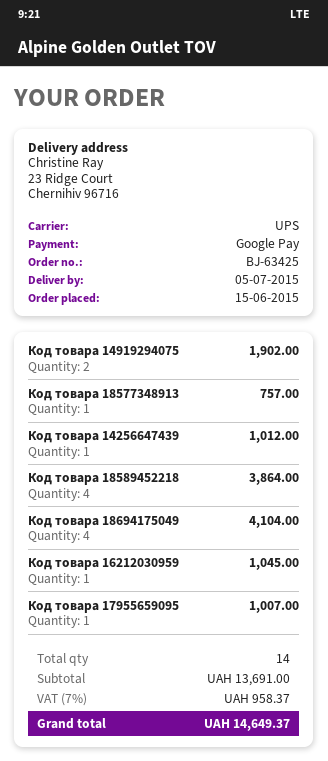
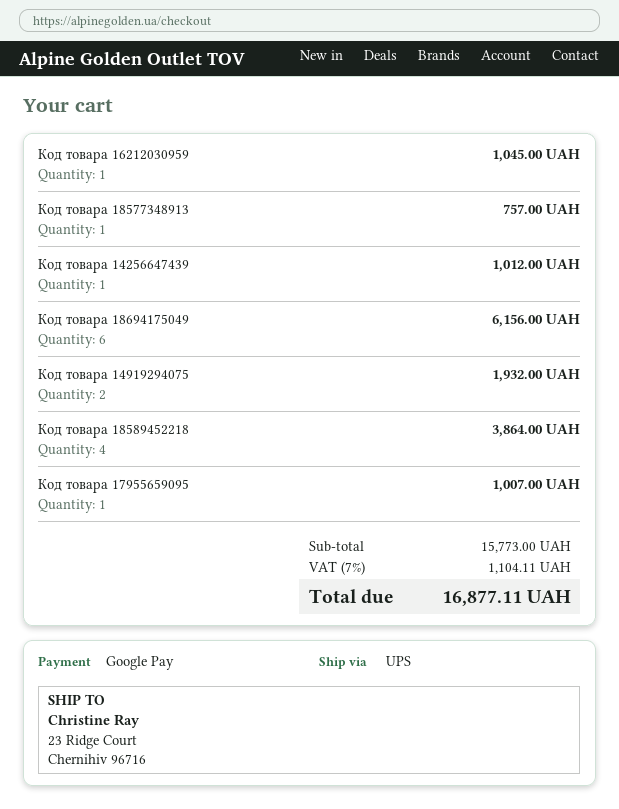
Код товара 14919294075: 2 for 1902.00 -> 2 for 1932.00
Код товара 18694175049: 4 for 4104.00 -> 6 for 6156.00
subtotal: 13691.00 -> 15773.00
tax: 7% = 958.37 -> 7% = 1104.11
total: 14649.37 -> 16877.11

